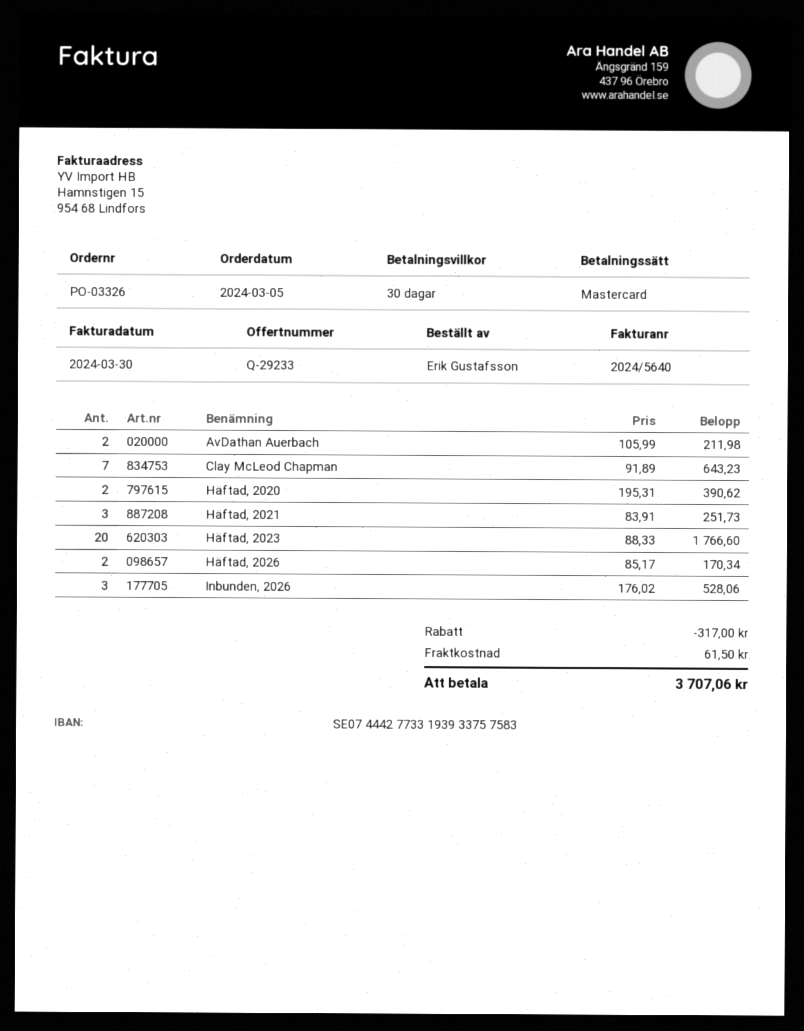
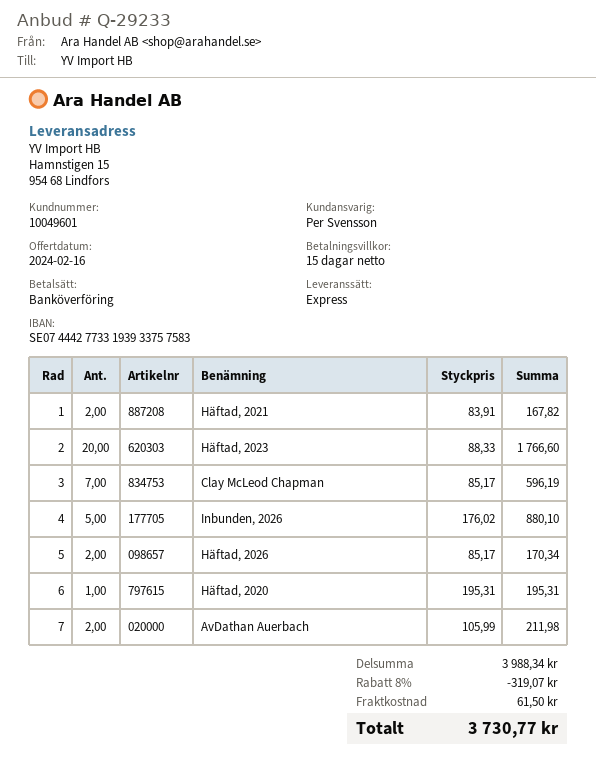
payment terms: 30 days -> 15 days
payment method: Mastercard -> bank transfer
Clay McLeod Chapman: 7 x 91.89 = 643.23 -> 7 x 85.17 = 596.19
Häftad, 2020: 2 x 195.31 = 390.62 -> 1 x 195.31 = 195.31
Häftad, 2021: 3 x 83.91 = 251.73 -> 2 x 83.91 = 167.82
Inbunden, 2026: 3 x 176.02 = 528.06 -> 5 x 176.02 = 880.10
discount: 317.00 -> 319.07
total: 3707.06 -> 3730.77

